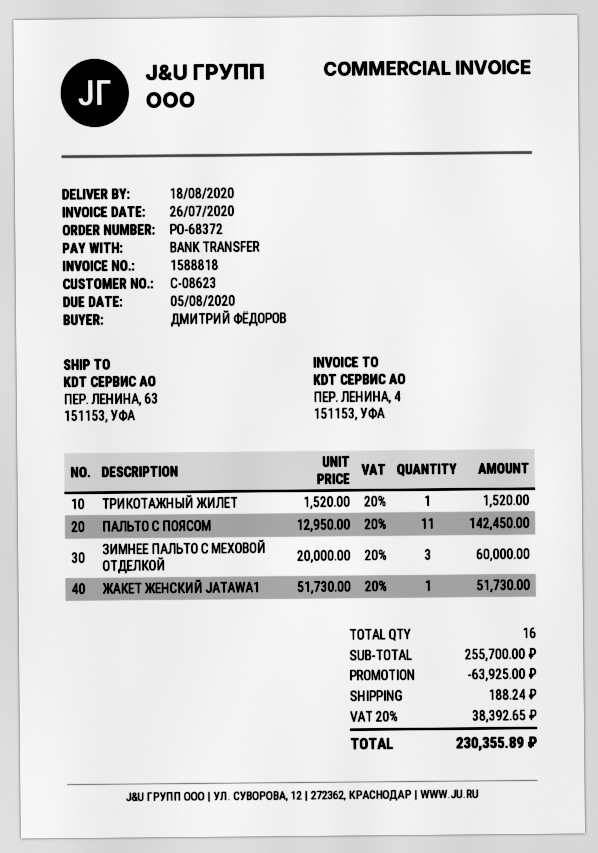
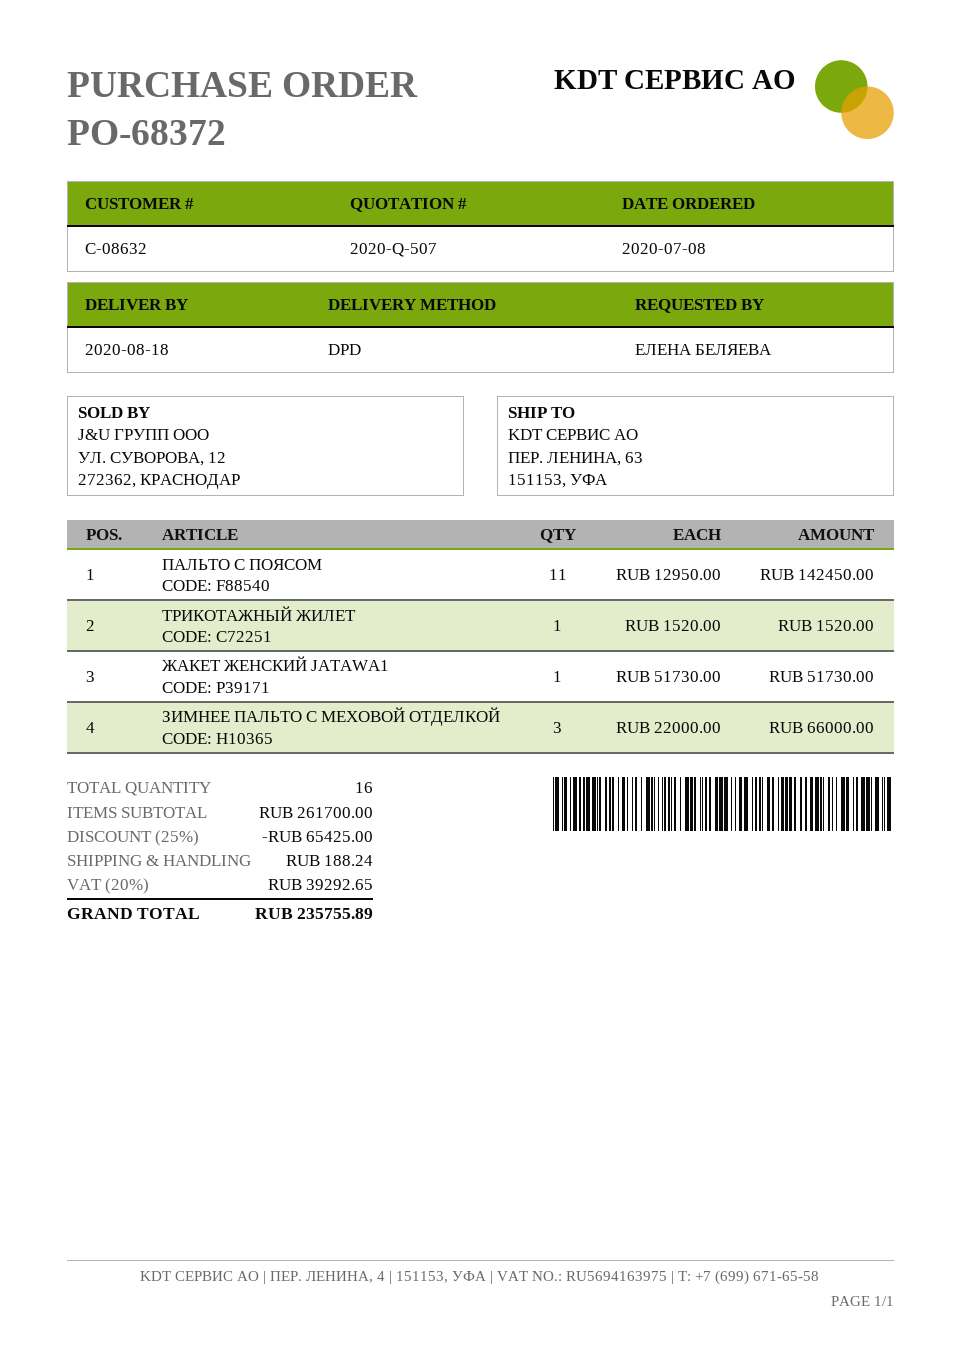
customer number: C-08623 -> C-08632
ordered by: ДМИТРИЙ ФЁДОРОВ -> ЕЛЕНА БЕЛЯЕВА
ЗИМНЕЕ ПАЛЬТО С МЕХОВОЙ ОТДЕЛКОЙ: 3 x 20000.00 = 60000.00 -> 3 x 22000.00 = 66000.00
subtotal: 255700.00 -> 261700.00
discount: 63925.00 -> 65425.00
tax: 20% = 38392.65 -> 20% = 39292.65
total: 230355.89 -> 235755.89

